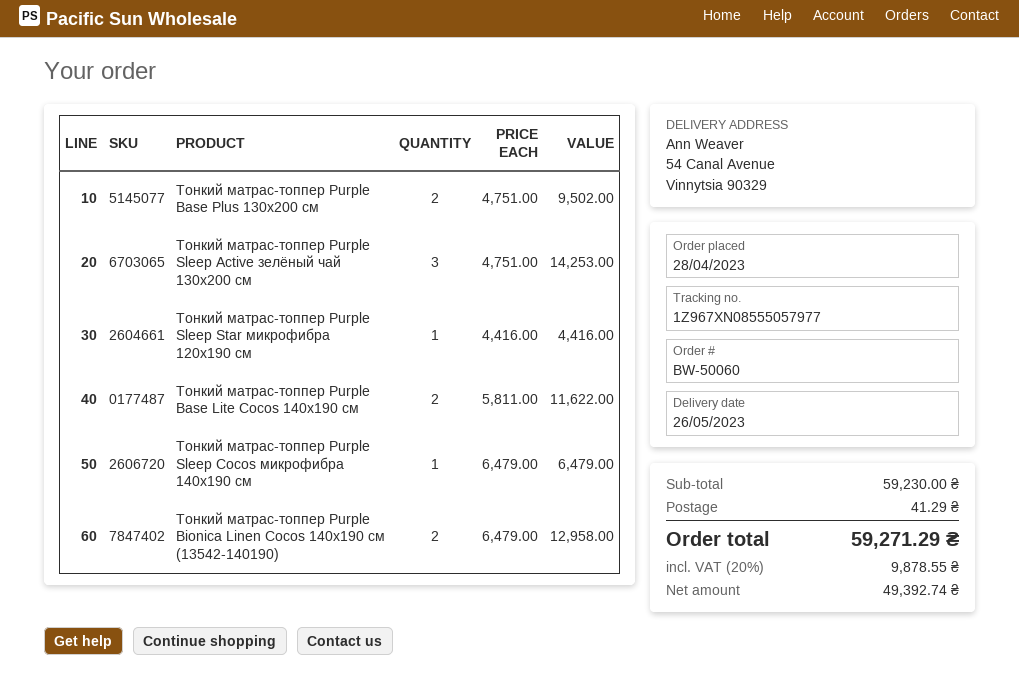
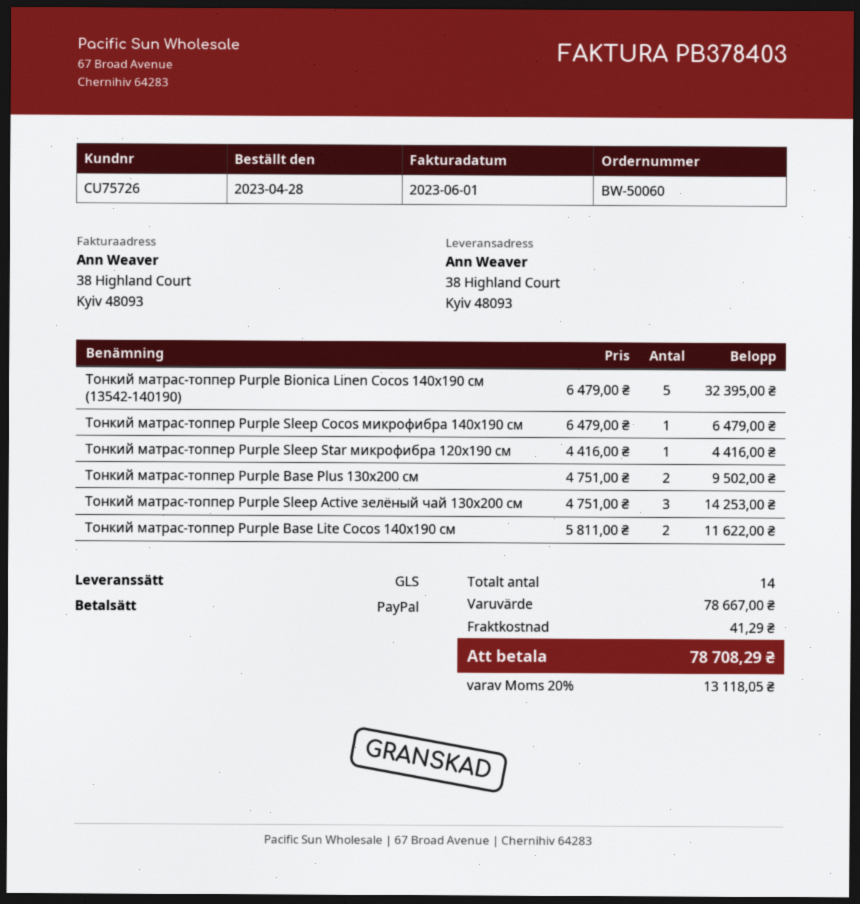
ship to: 54 Canal Avenue, Vinnytsia 90329 -> 38 Highland Court, Kyiv 48093
Тонкий матрас-топпер Purple Bionica Linen Cocos 140x190 см (13542-140190): 2 x 6479.00 = 12958.00 -> 5 x 6479.00 = 32395.00
subtotal: 59230.00 -> 78667.00
tax: 20% = 9878.55 -> 20% = 13118.05
total: 59271.29 -> 78708.29

